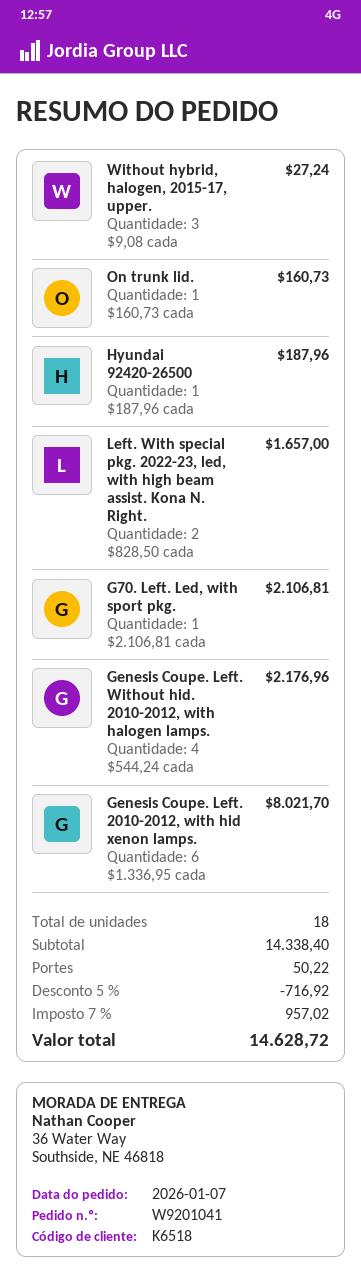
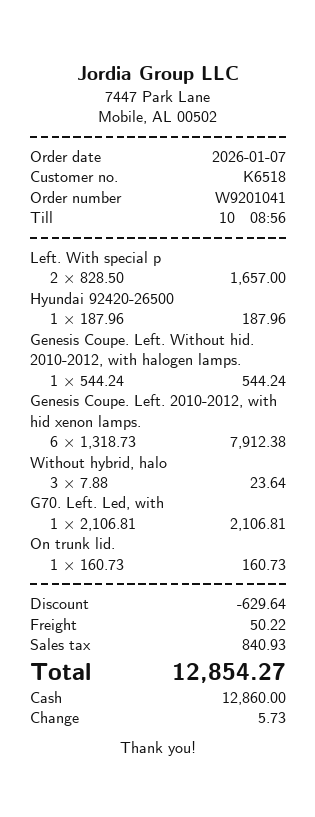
Without hybrid, halogen, 2015-17, upper.: 3 x 9.08 = 27.24 -> 3 x 7.88 = 23.64
Genesis Coupe. Left. Without hid. 2010-2012, with halogen lamps.: 4 x 544.24 = 2176.96 -> 1 x 544.24 = 544.24
Genesis Coupe. Left. 2010-2012, with hid xenon lamps.: 6 x 1336.95 = 8021.70 -> 6 x 1318.73 = 7912.38
discount: 716.92 -> 629.64
tax: 957.02 -> 840.93
total: 14628.72 -> 12854.27

